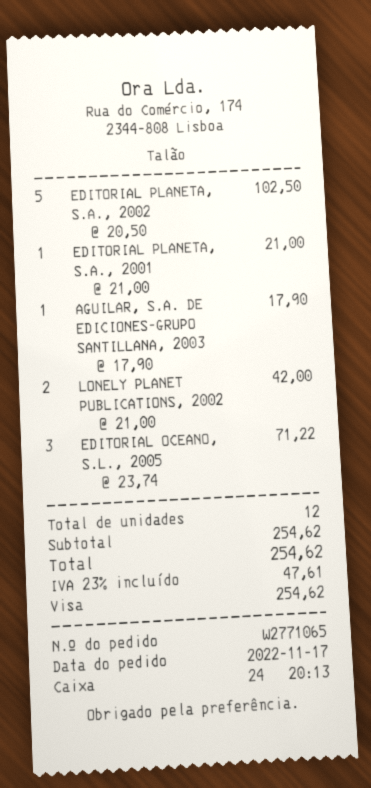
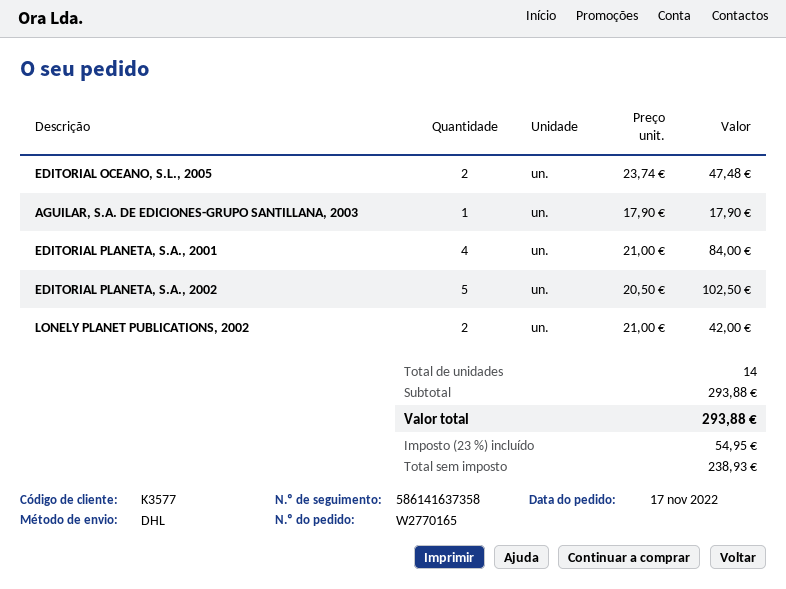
order number: W2771065 -> W2770165
EDITORIAL PLANETA, S.A., 2001: 1 x 21.00 = 21.00 -> 4 x 21.00 = 84.00
EDITORIAL OCEANO, S.L., 2005: 3 x 23.74 = 71.22 -> 2 x 23.74 = 47.48
total quantity: 12 -> 14
subtotal: 254.62 -> 293.88
tax: 23% = 47.61 -> 23% = 54.95
total: 254.62 -> 293.88

